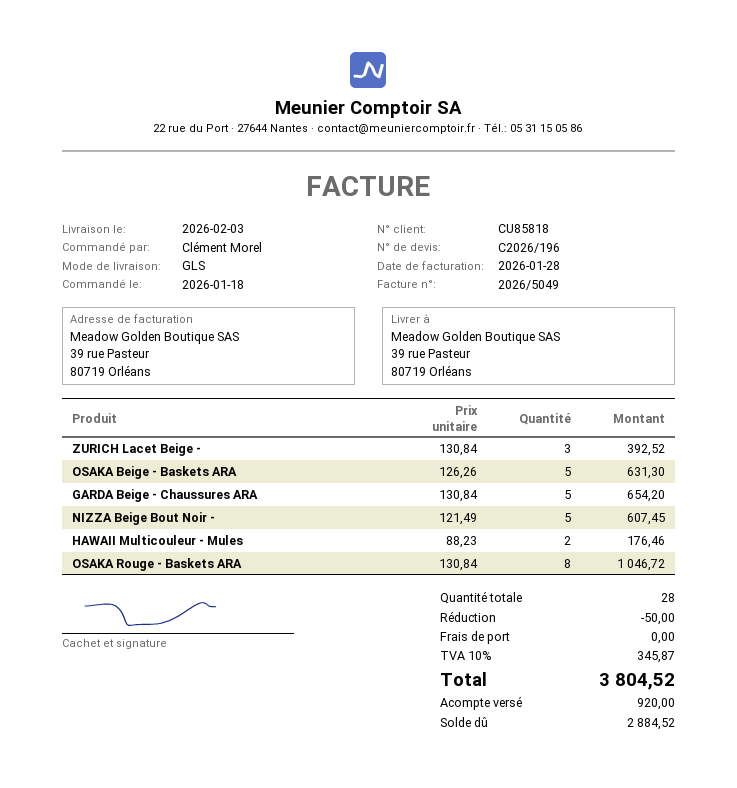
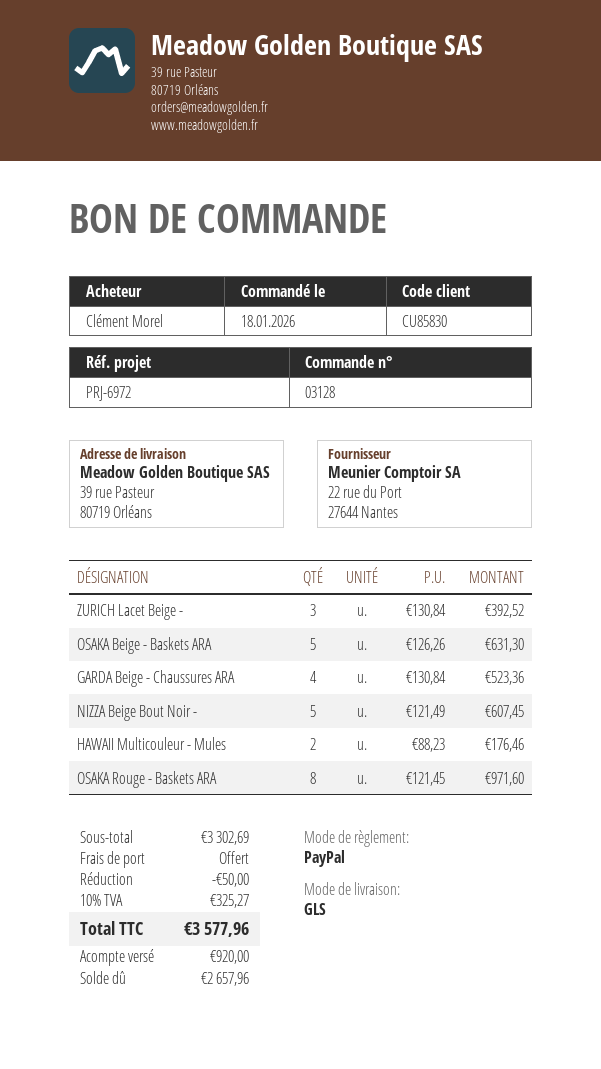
customer number: CU85818 -> CU85830
GARDA Beige - Chaussures ARA: 5 x 130.84 = 654.20 -> 4 x 130.84 = 523.36
OSAKA Rouge - Baskets ARA: 8 x 130.84 = 1046.72 -> 8 x 121.45 = 971.60
tax: 10% = 345.87 -> 10% = 325.27
total: 3804.52 -> 3577.96
balance: 2884.52 -> 2657.96

